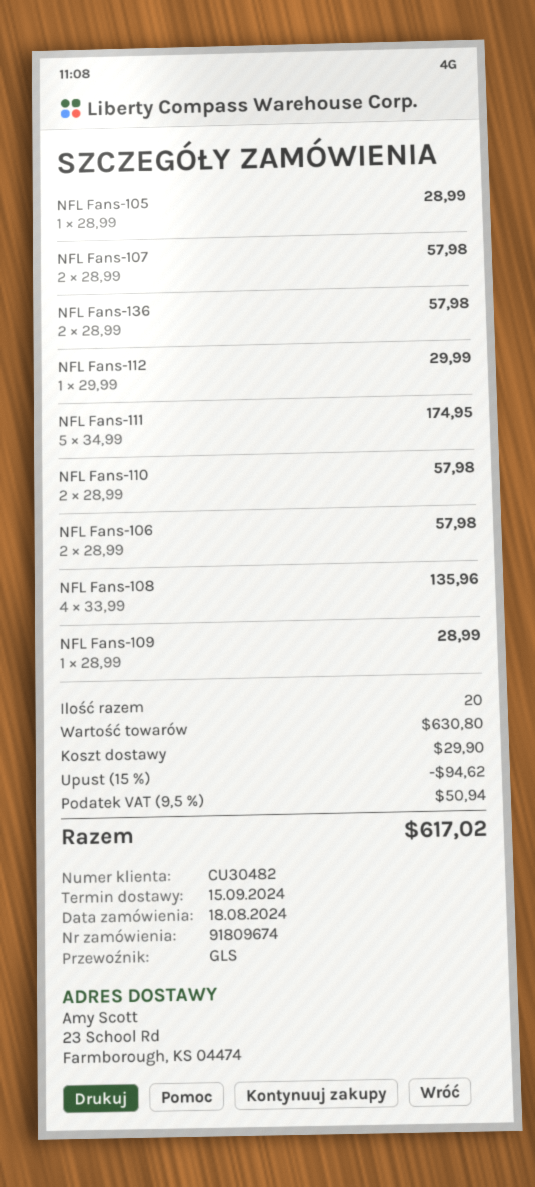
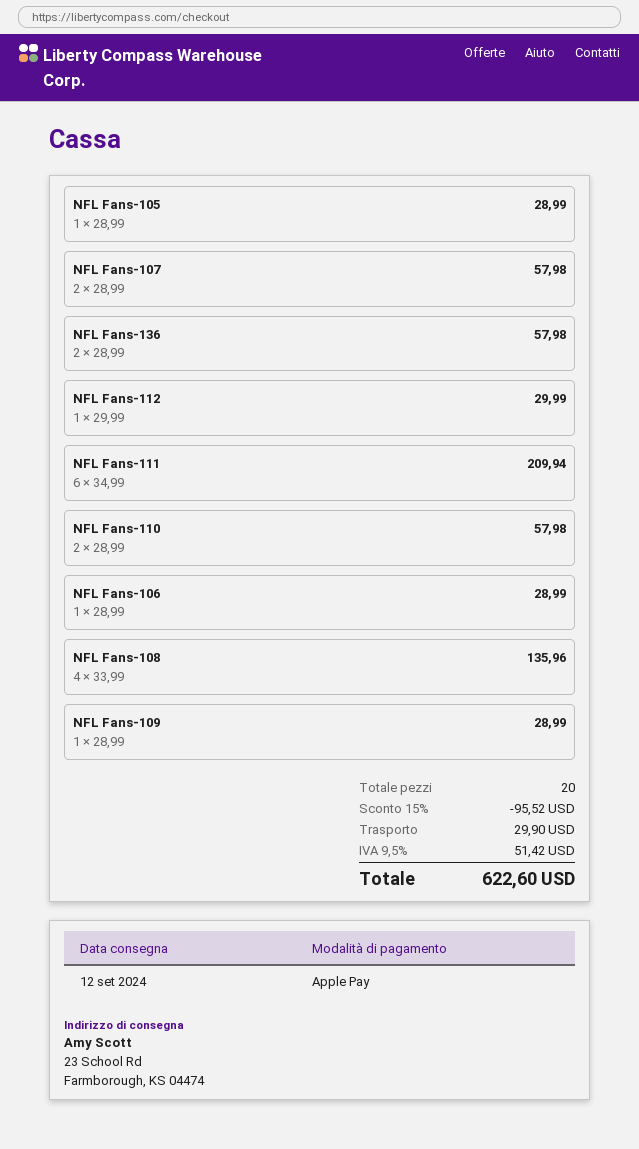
delivery date: 2024-09-15 -> 2024-09-12
NFL Fans-111: 5 x 34.99 = 174.95 -> 6 x 34.99 = 209.94
NFL Fans-106: 2 x 28.99 = 57.98 -> 1 x 28.99 = 28.99
discount: 15% = 94.62 -> 15% = 95.52
tax: 9.5% = 50.94 -> 9.5% = 51.42
total: 617.02 -> 622.60

